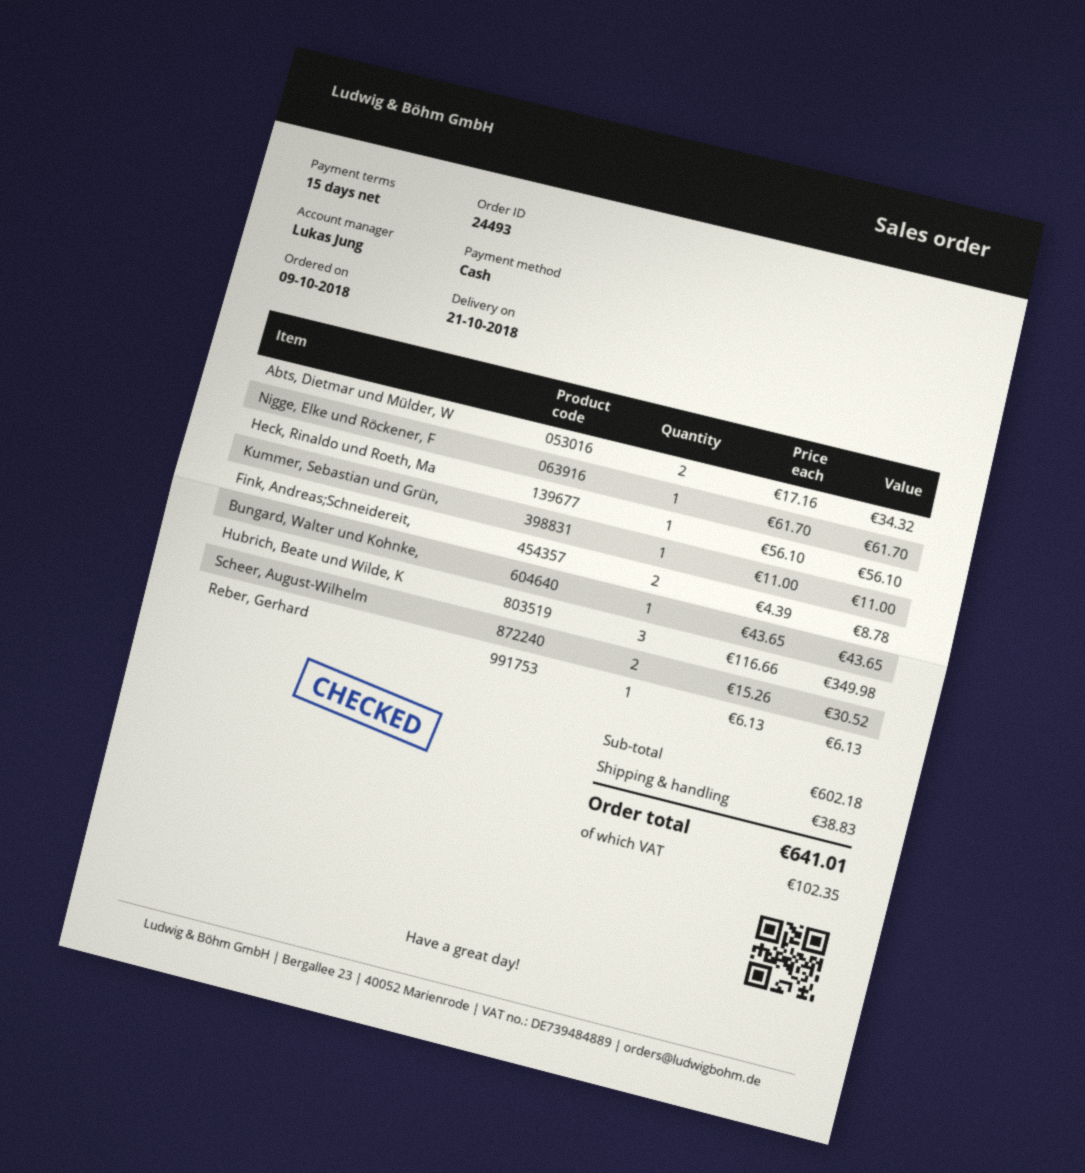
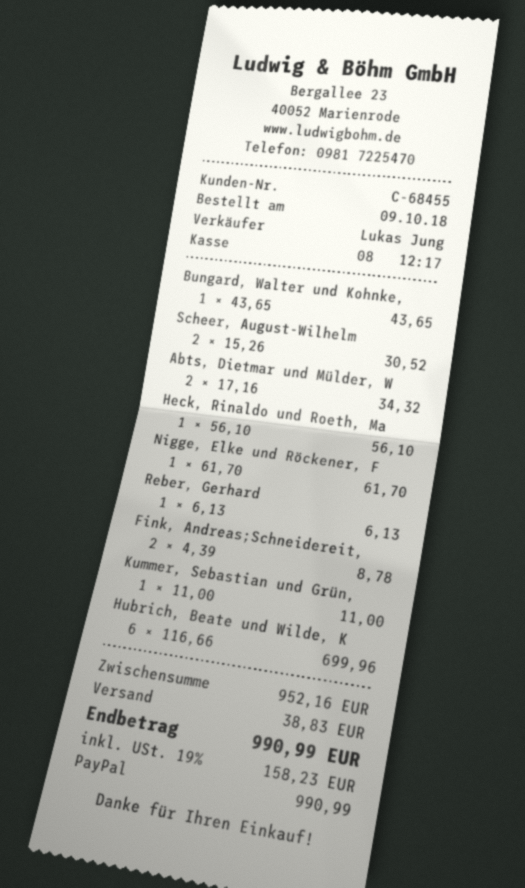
payment method: cash -> PayPal
Hubrich, Beate und Wilde, K: 3 x 116.66 = 349.98 -> 6 x 116.66 = 699.96
subtotal: 602.18 -> 952.16
tax: 102.35 -> 158.23
total: 641.01 -> 990.99

